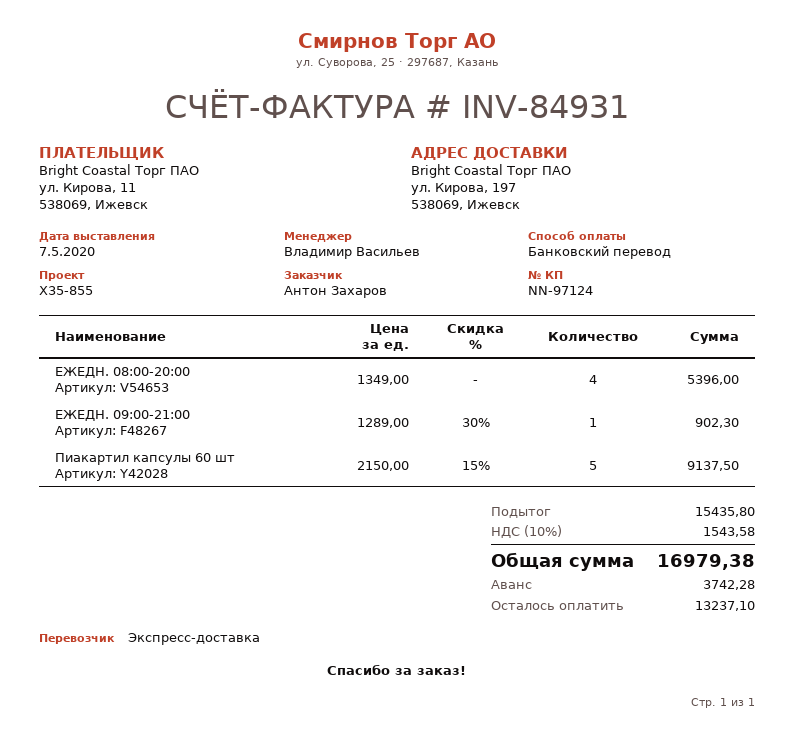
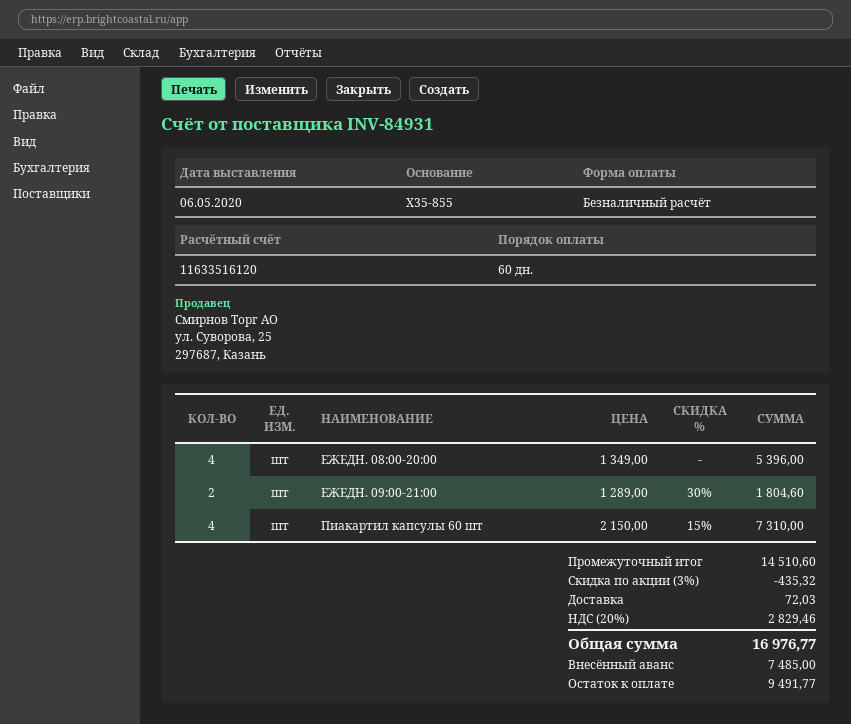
invoice date: 2020-05-07 -> 2020-05-06
ЕЖЕДН. 09:00-21:00: 1 x 1289.00 - 30% = 902.30 -> 2 x 1289.00 - 30% = 1804.60
Пиакартил капсулы 60 шт: 5 x 2150.00 - 15% = 9137.50 -> 4 x 2150.00 - 15% = 7310.00
subtotal: 15435.80 -> 14510.60
discount: none -> 3% = 435.32
shipping: none -> 72.03
tax: 10% = 1543.58 -> 20% = 2829.46
total: 16979.38 -> 16976.77
deposit: 3742.28 -> 7485.00
balance: 13237.10 -> 9491.77

